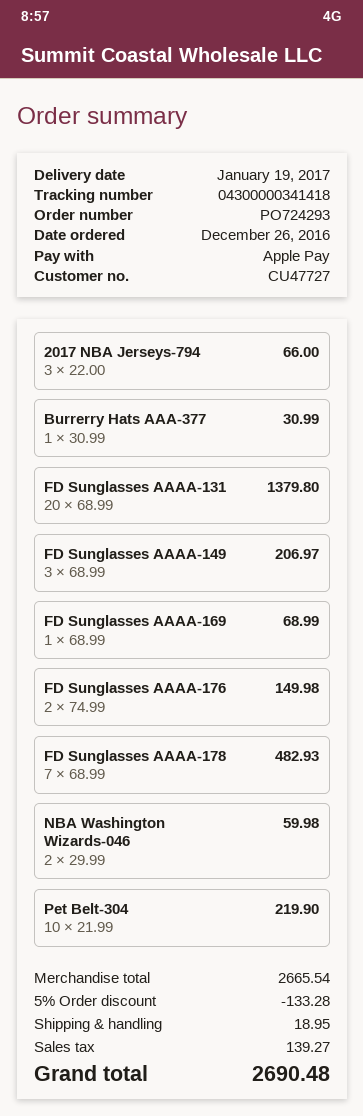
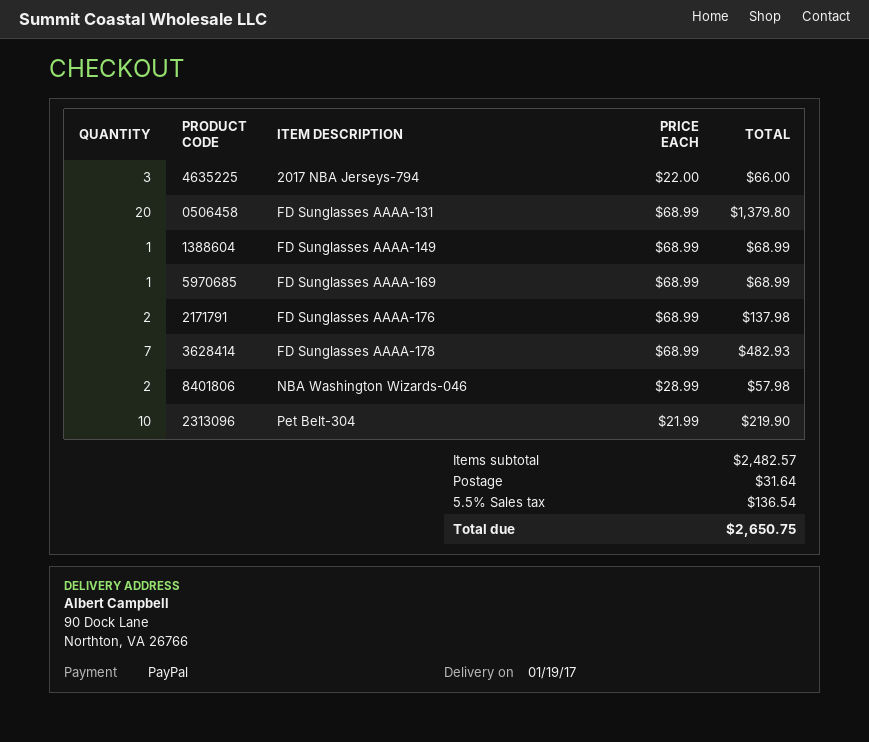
payment method: Apple Pay -> PayPal
Burrerry Hats AAA-377: 1 x 30.99 = 30.99 -> none
FD Sunglasses AAAA-149: 3 x 68.99 = 206.97 -> 1 x 68.99 = 68.99
FD Sunglasses AAAA-176: 2 x 74.99 = 149.98 -> 2 x 68.99 = 137.98
NBA Washington Wizards-046: 2 x 29.99 = 59.98 -> 2 x 28.99 = 57.98
subtotal: 2665.54 -> 2482.57
discount: 5% = 133.28 -> none
shipping: 18.95 -> 31.64
tax: 139.27 -> 136.54
total: 2690.48 -> 2650.75

